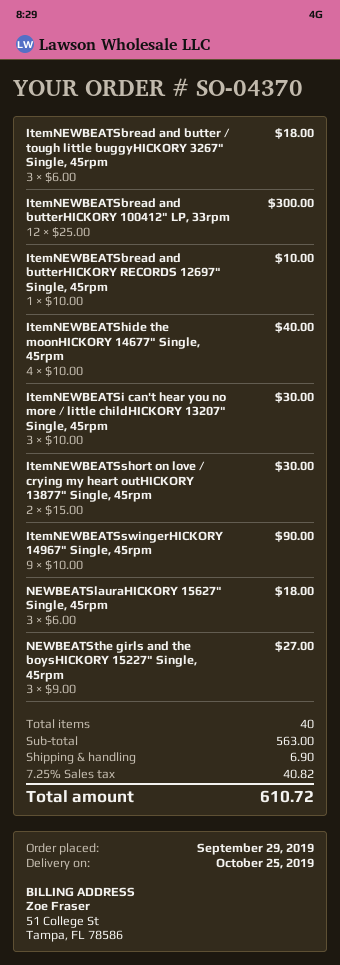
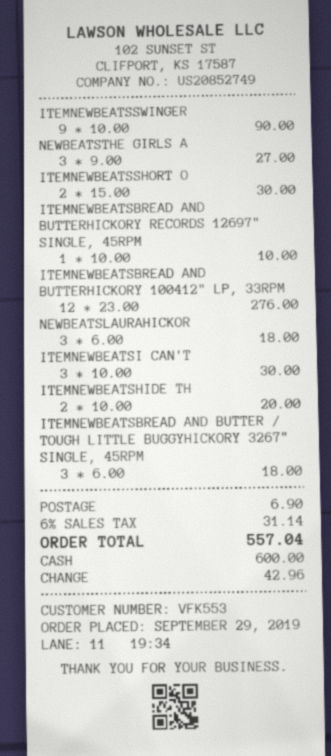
ItemNEWBEATSbread and butterHICKORY 100412" LP, 33rpm: 12 x 25.00 = 300.00 -> 12 x 23.00 = 276.00
ItemNEWBEATShide the moonHICKORY 14677" Single, 45rpm: 4 x 10.00 = 40.00 -> 2 x 10.00 = 20.00
tax: 7.25% = 40.82 -> 6% = 31.14
total: 610.72 -> 557.04

